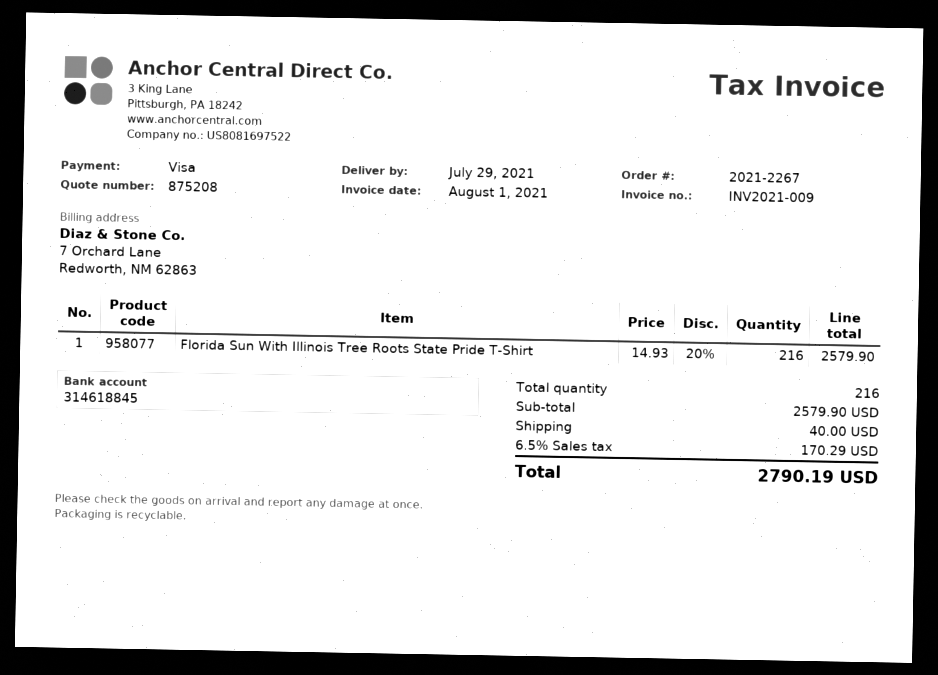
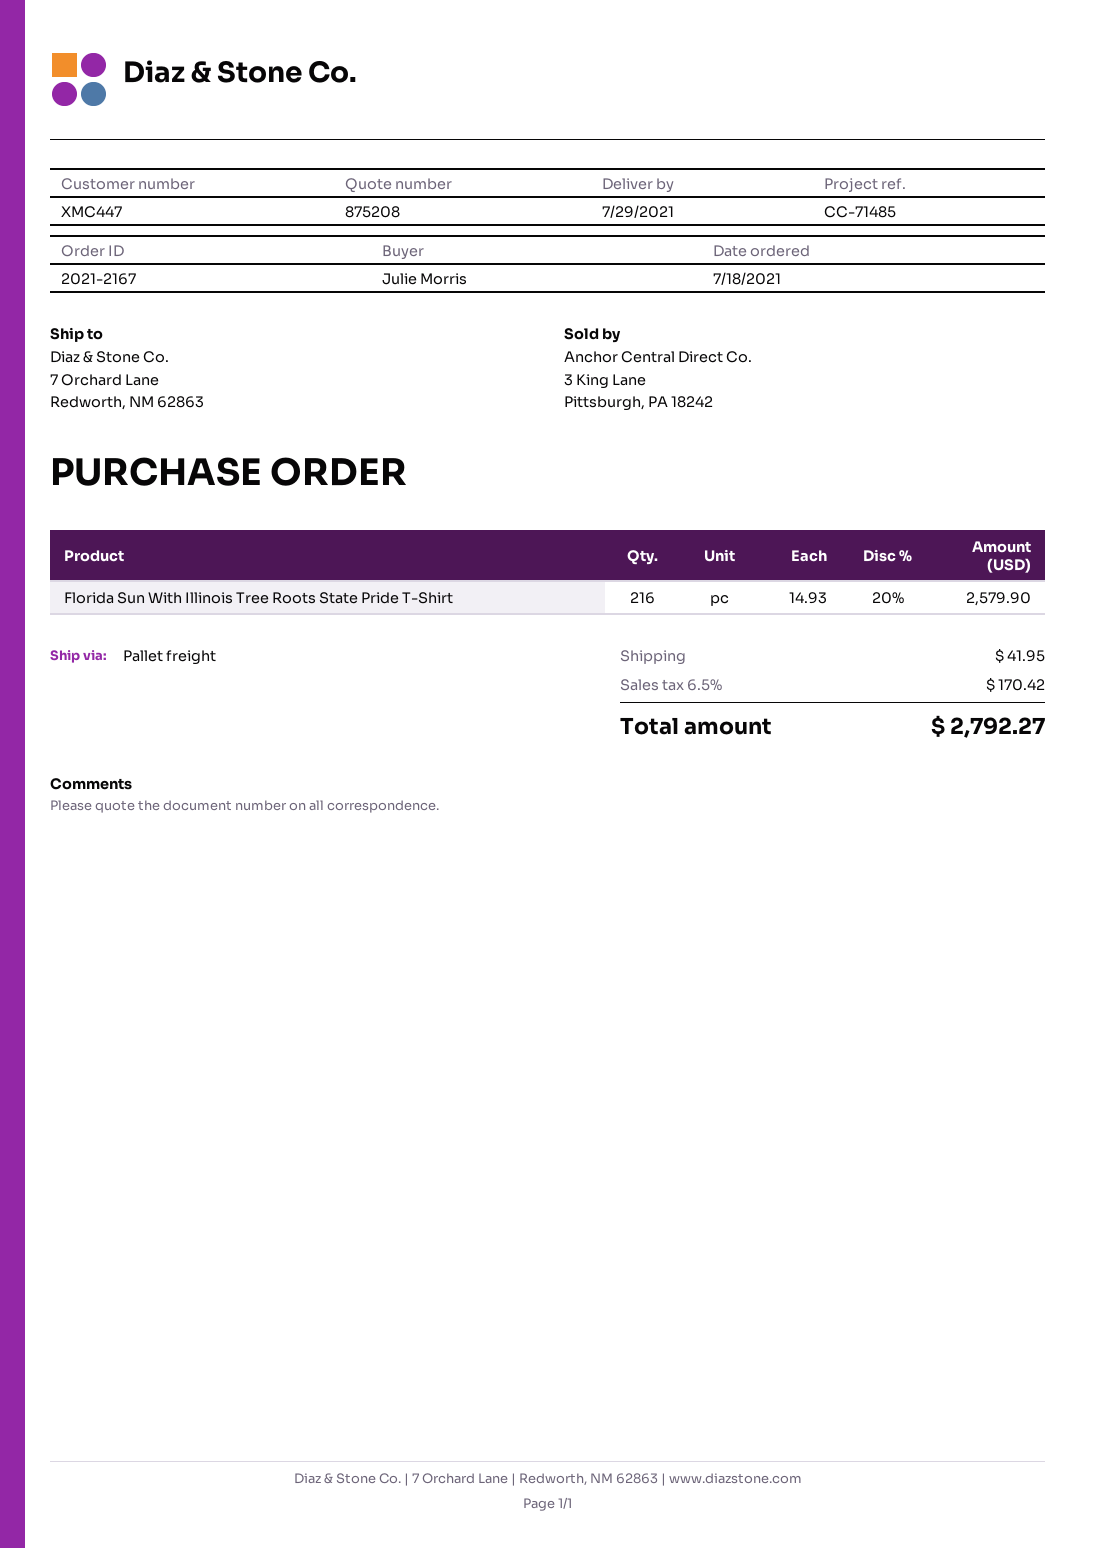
order number: 2021-2267 -> 2021-2167
shipping: 40.00 -> 41.95
tax: 6.5% = 170.29 -> 6.5% = 170.42
total: 2790.19 -> 2792.27

